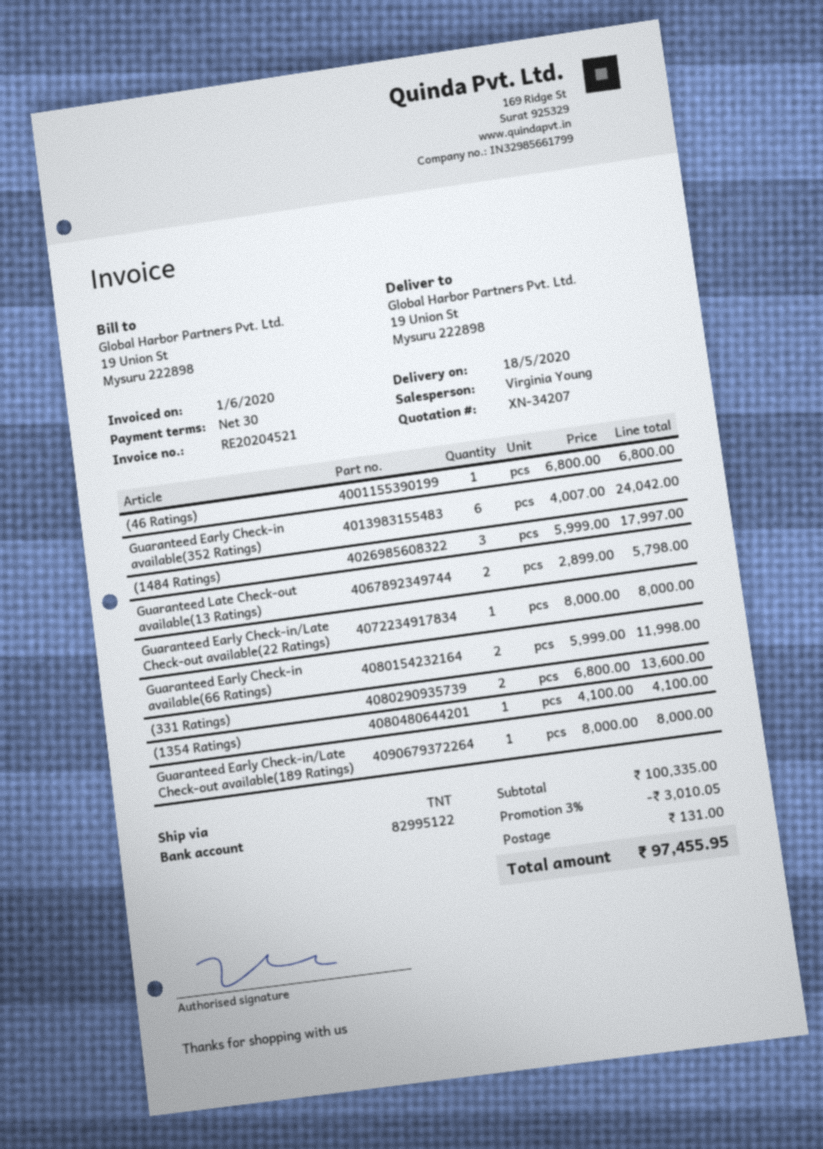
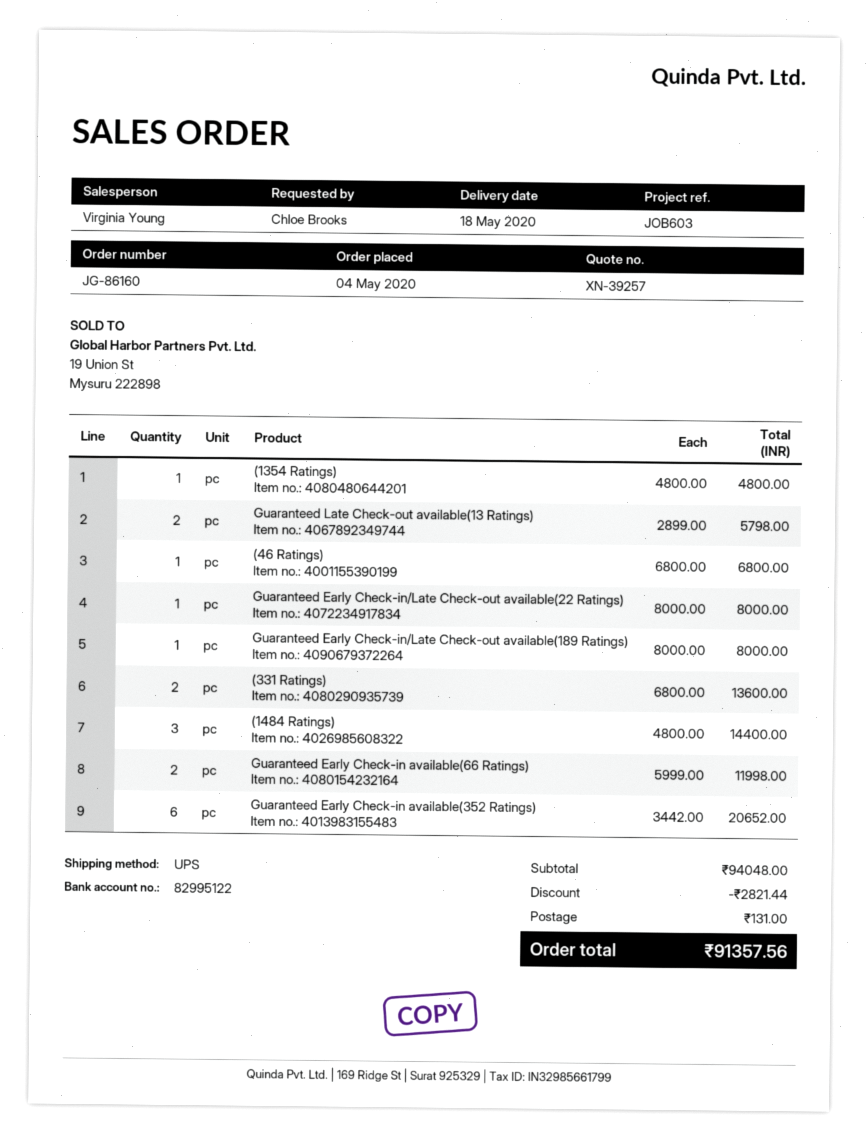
quote number: XN-34207 -> XN-39257
shipping method: TNT -> UPS
Guaranteed Early Check-in available(352 Ratings): 6 x 4007.00 = 24042.00 -> 6 x 3442.00 = 20652.00
(1484 Ratings): 3 x 5999.00 = 17997.00 -> 3 x 4800.00 = 14400.00
(1354 Ratings): 1 x 4100.00 = 4100.00 -> 1 x 4800.00 = 4800.00
subtotal: 100335.00 -> 94048.00
discount: 3010.05 -> 2821.44
total: 97455.95 -> 91357.56

